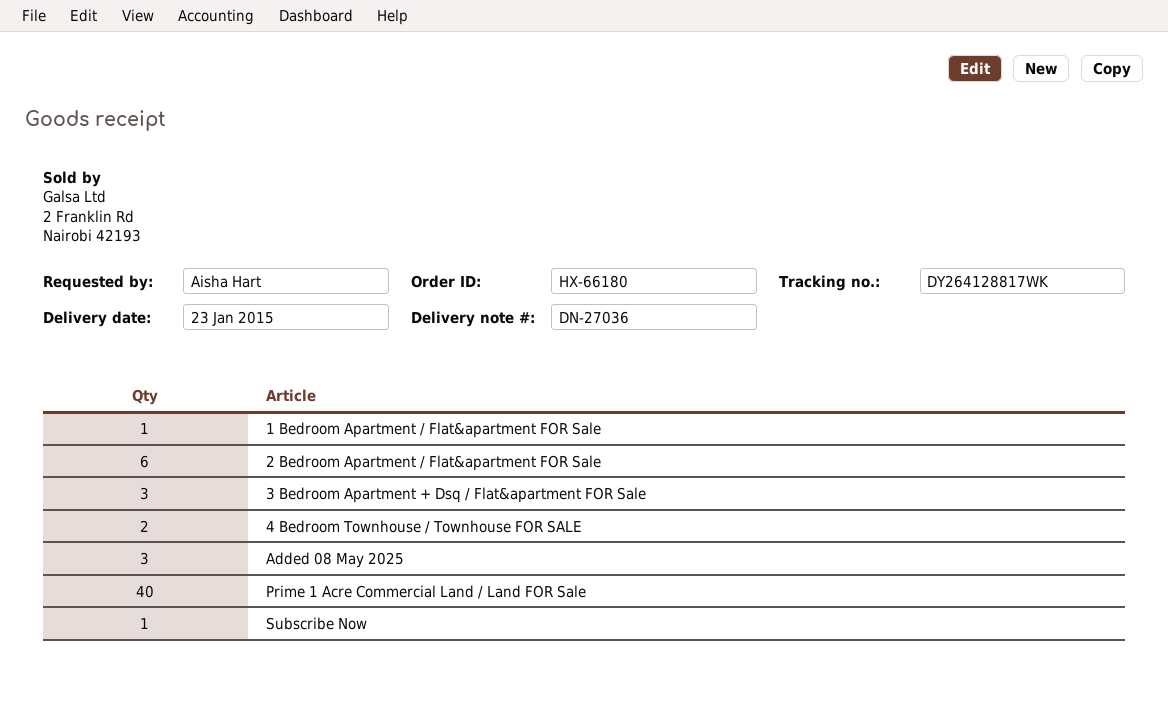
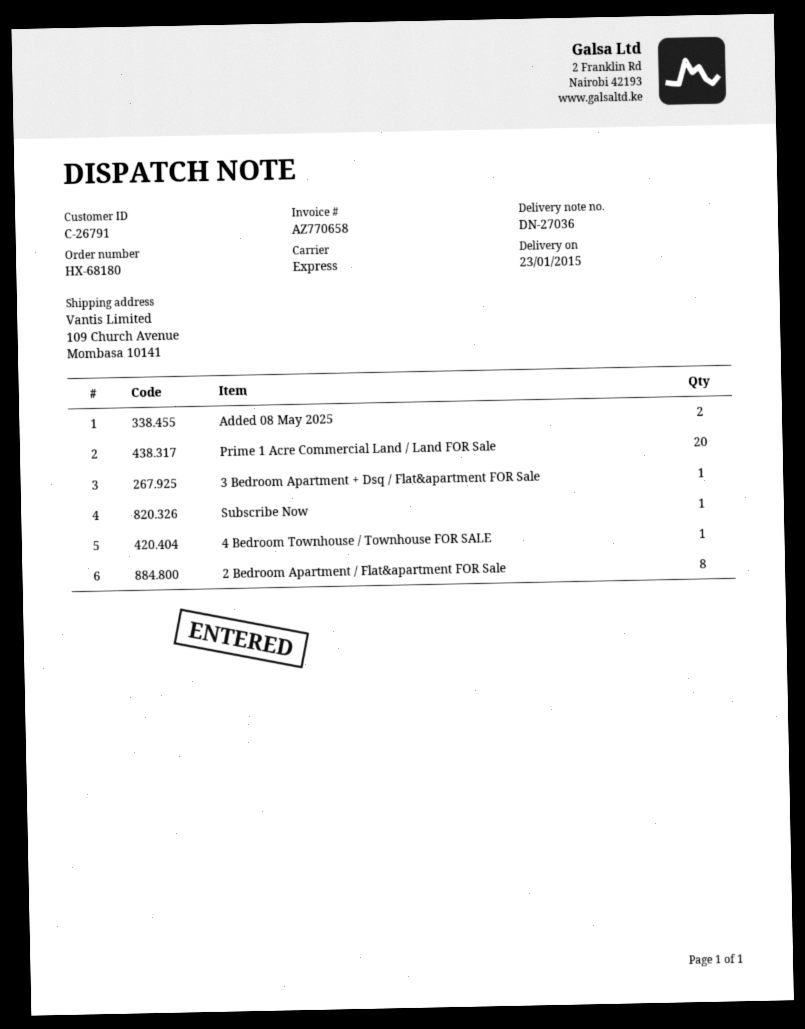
order number: HX-66180 -> HX-68180
1 Bedroom Apartment / Flat&apartment FOR Sale: 1 -> none
2 Bedroom Apartment / Flat&apartment FOR Sale: 6 -> 8
3 Bedroom Apartment + Dsq / Flat&apartment FOR Sale: 3 -> 1
4 Bedroom Townhouse / Townhouse FOR SALE: 2 -> 1
Added 08 May 2025: 3 -> 2
Prime 1 Acre Commercial Land / Land FOR Sale: 40 -> 20

